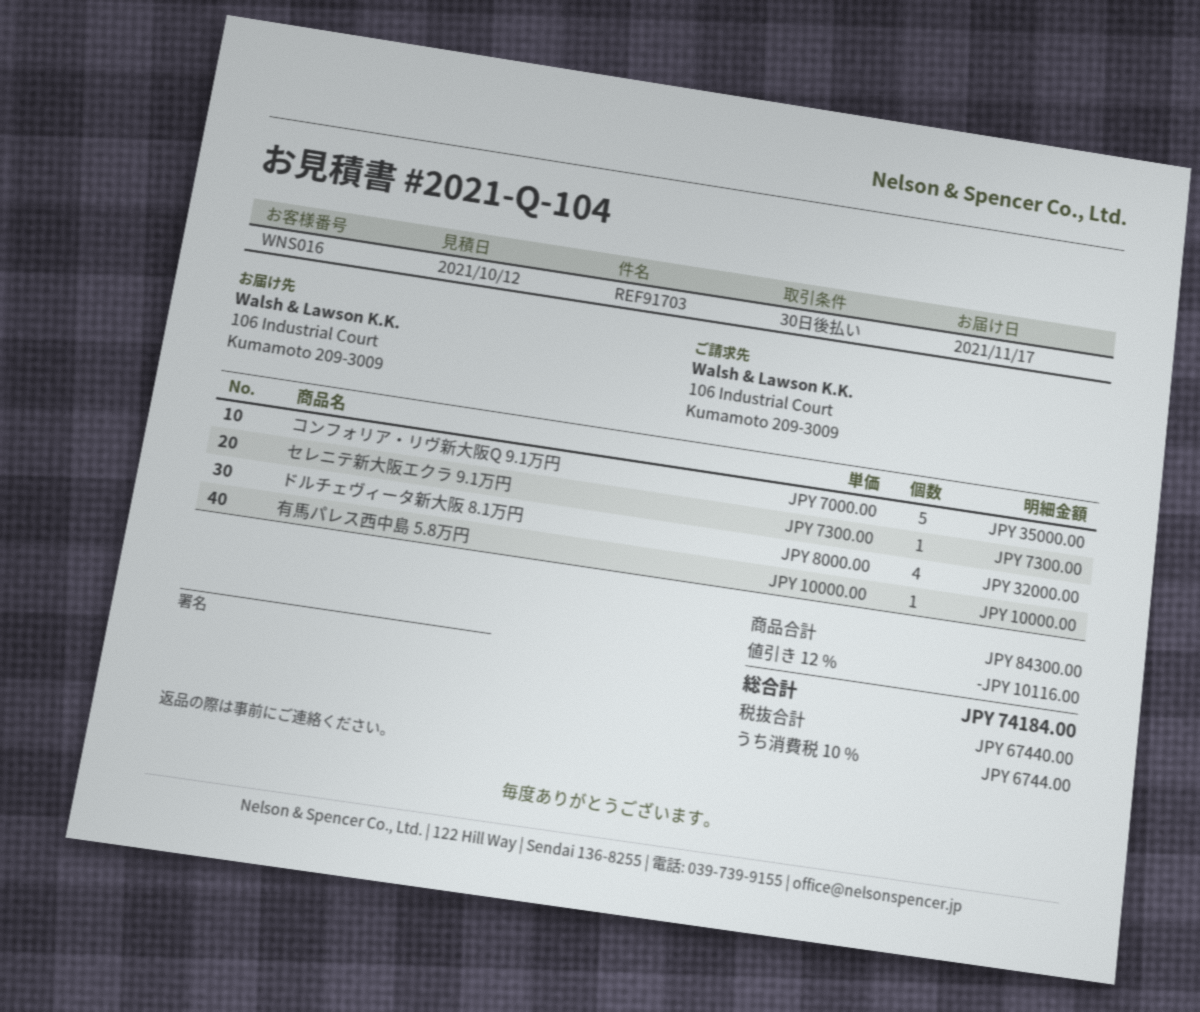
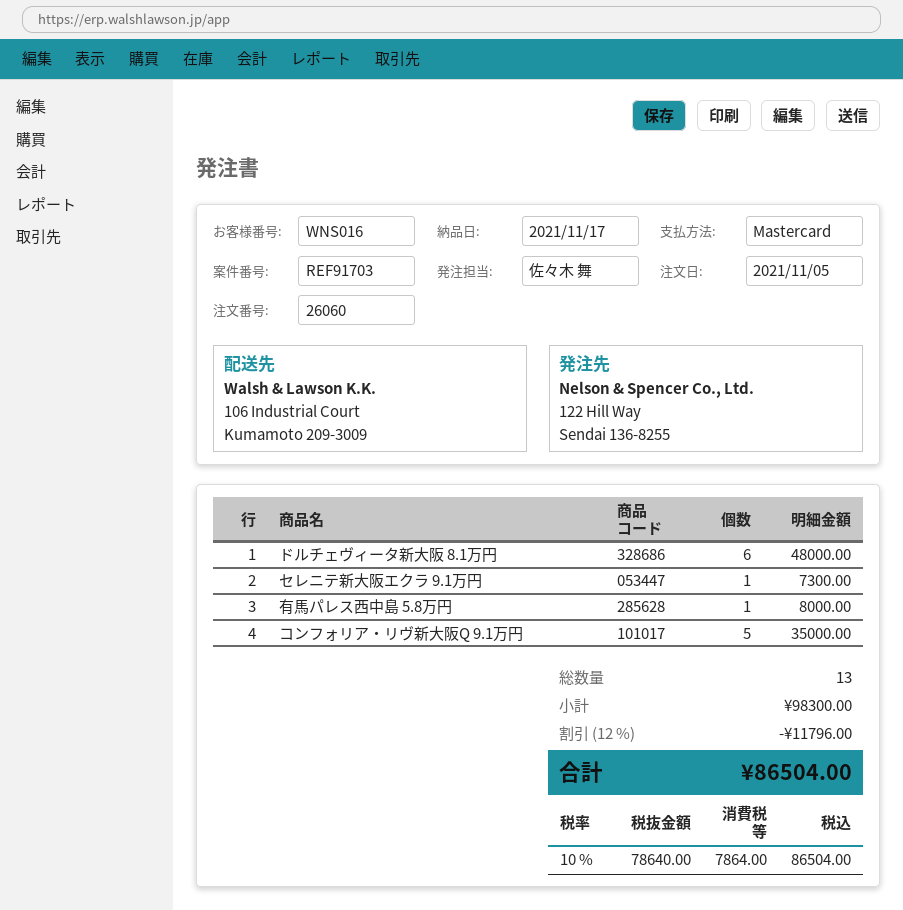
ドルチェヴィータ新大阪 8.1万円: 4 for 32000.00 -> 6 for 48000.00
有馬パレス西中島 5.8万円: 1 for 10000.00 -> 1 for 8000.00
subtotal: 84300.00 -> 98300.00
discount: 12% = 10116.00 -> 12% = 11796.00
net: 67440.00 -> 78640.00
tax: 10% = 6744.00 -> 10% = 7864.00
total: 74184.00 -> 86504.00

